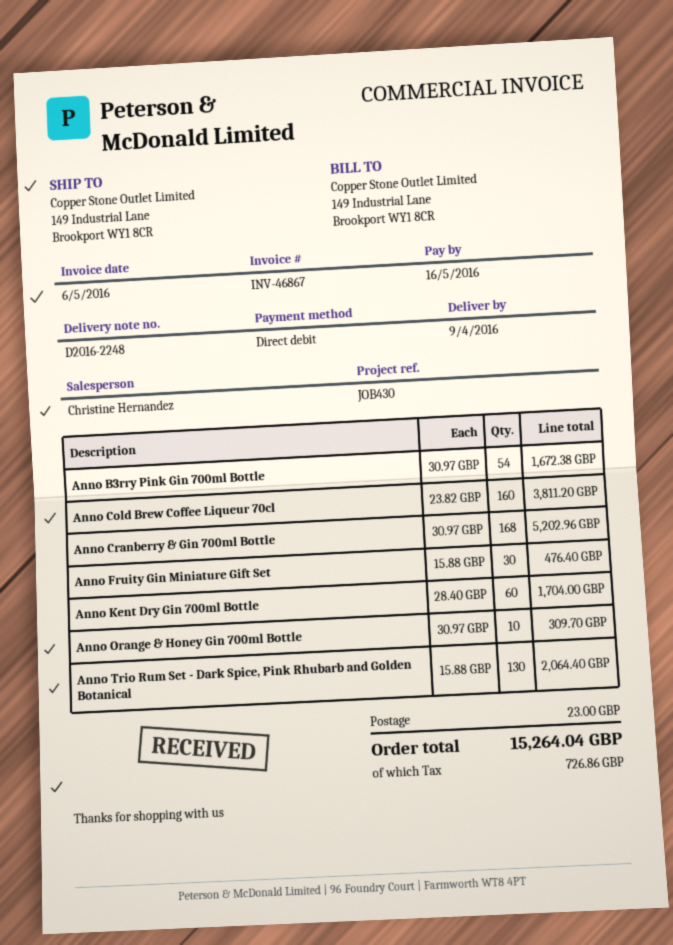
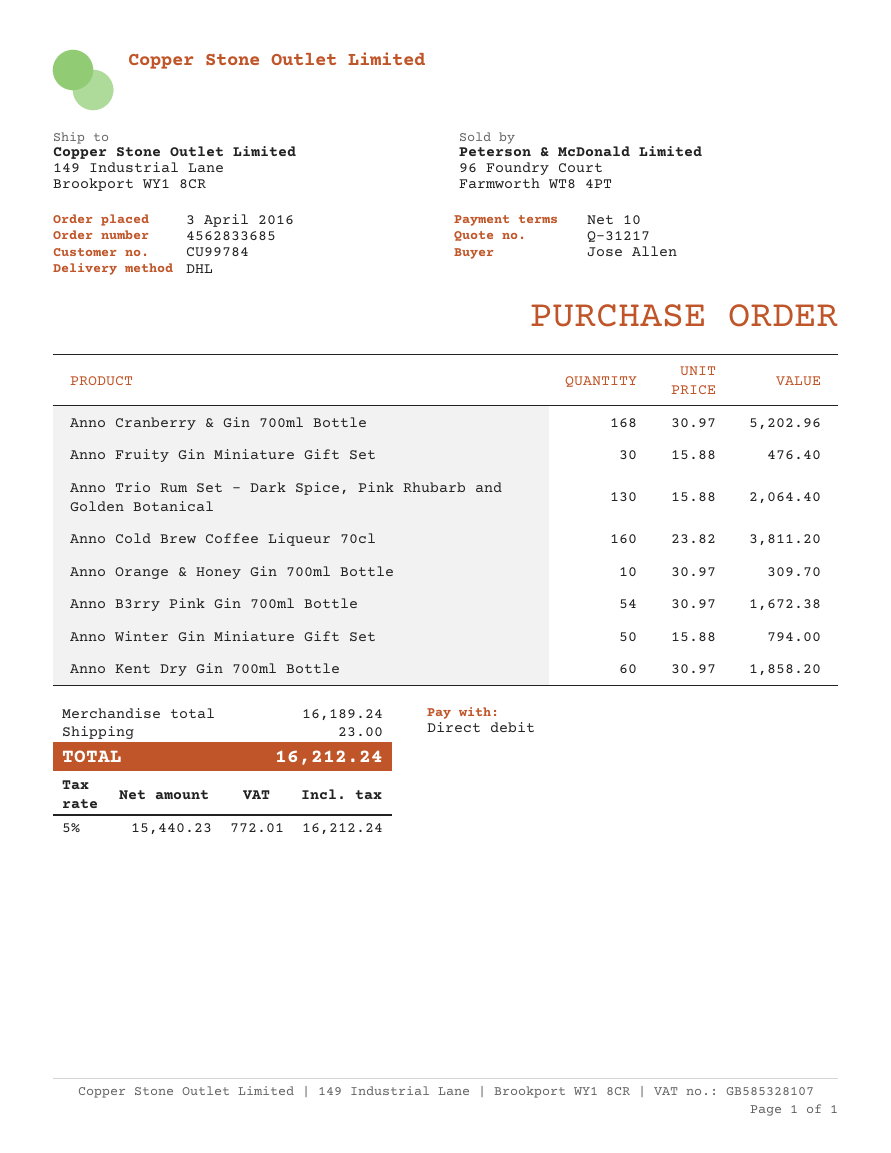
Anno Kent Dry Gin 700ml Bottle: 60 x 28.40 = 1704.00 -> 60 x 30.97 = 1858.20
Anno Winter Gin Miniature Gift Set: none -> 50 x 15.88 = 794.00
tax: 726.86 -> 772.01
total: 15264.04 -> 16212.24

